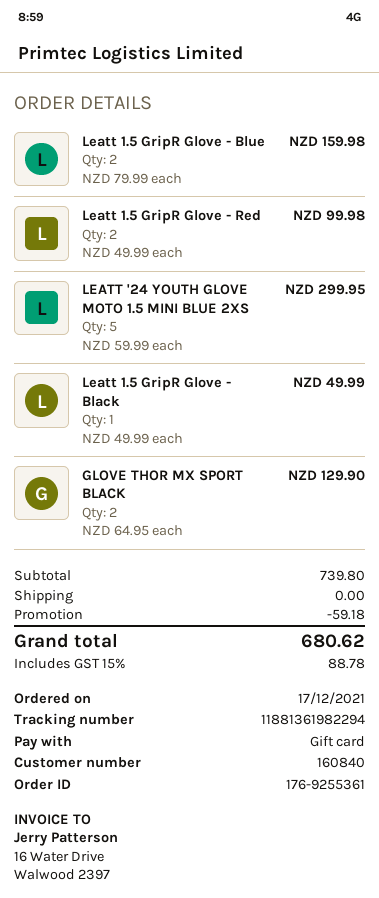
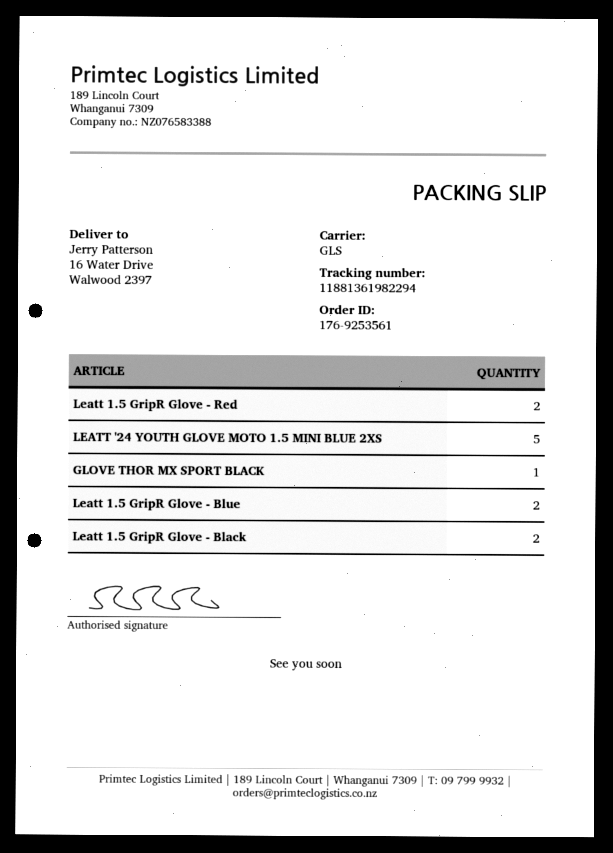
order number: 176-9255361 -> 176-9253561
Leatt 1.5 GripR Glove - Black: 1 -> 2
GLOVE THOR MX SPORT BLACK: 2 -> 1

